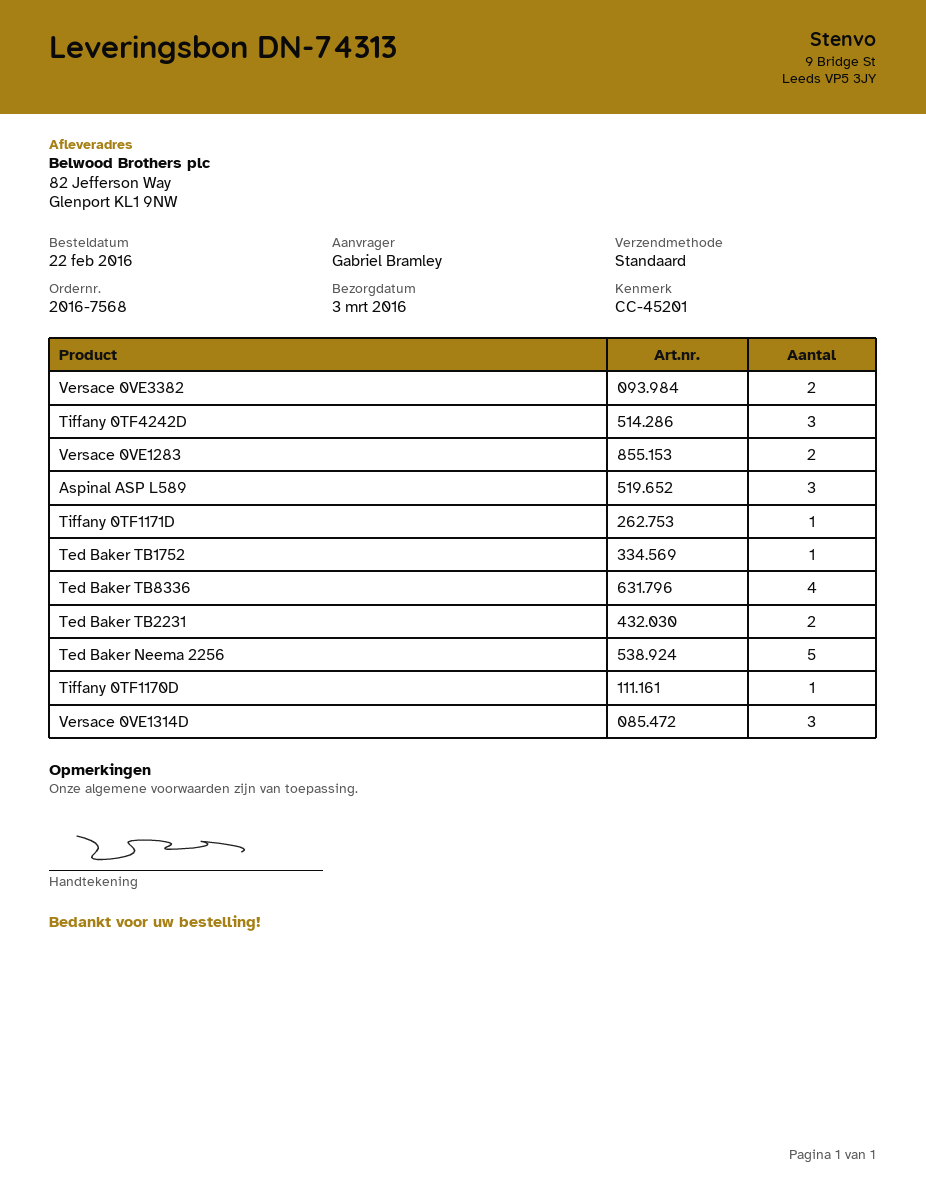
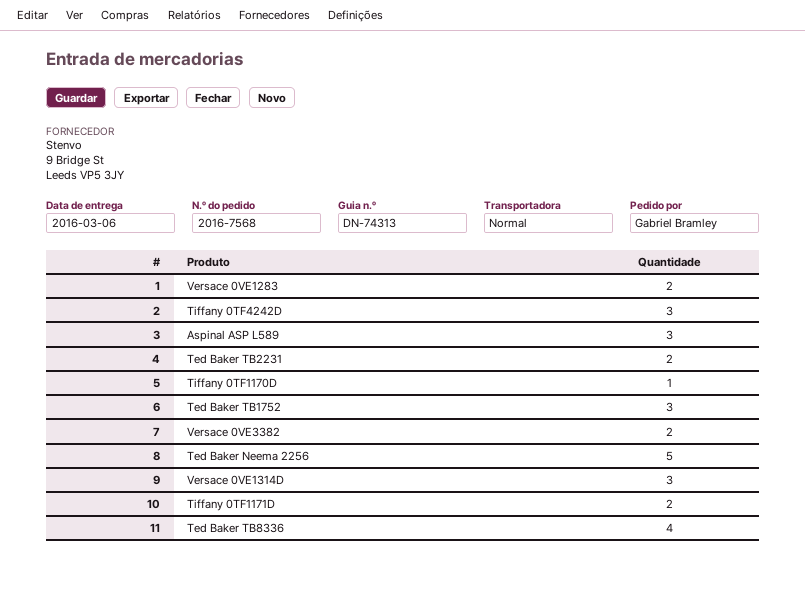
delivery date: 2016-03-03 -> 2016-03-06
Tiffany 0TF1171D: 1 -> 2
Ted Baker TB1752: 1 -> 3

